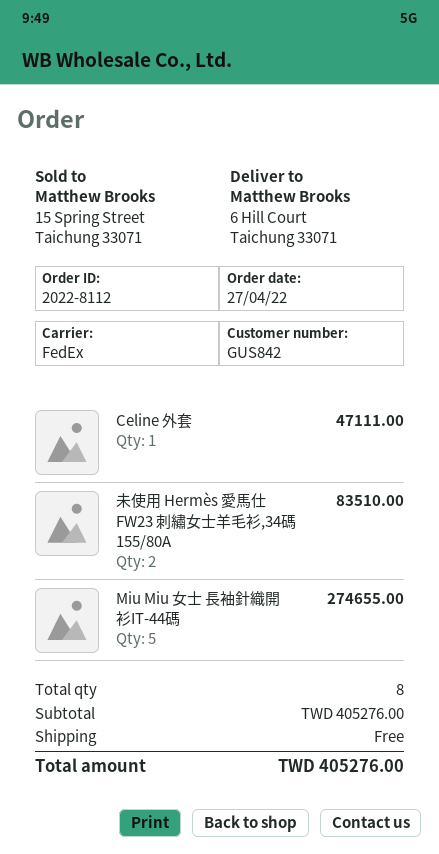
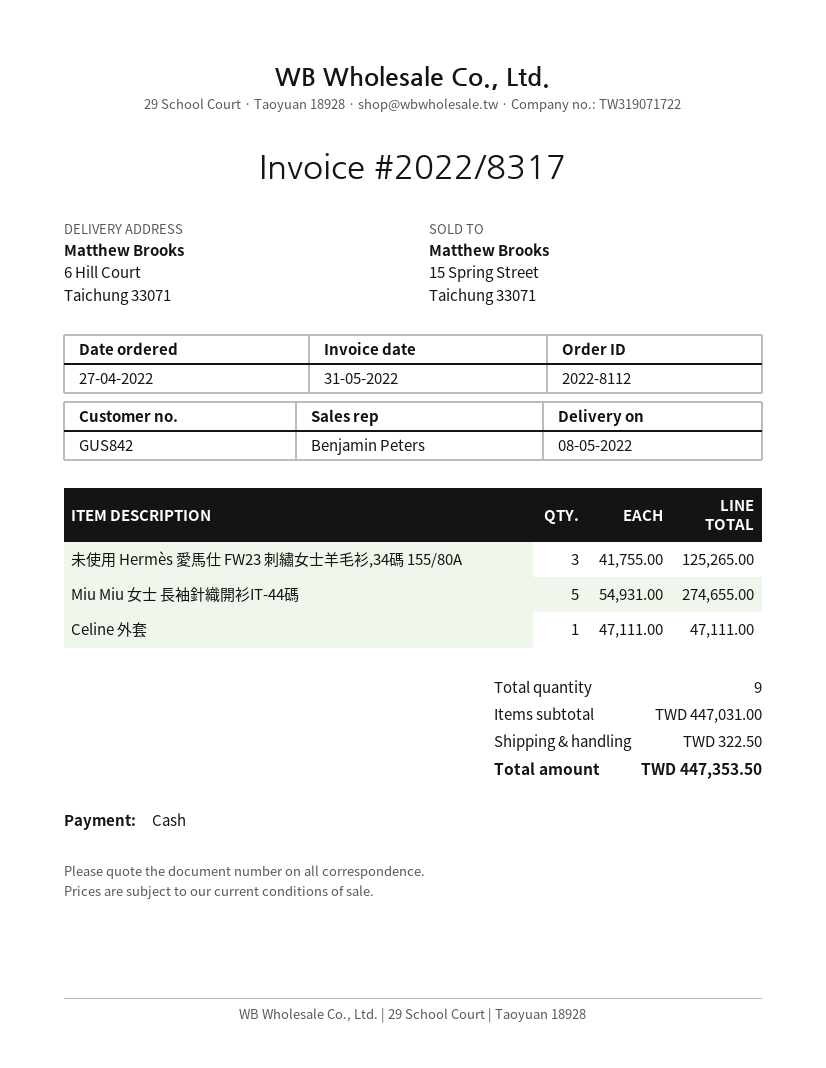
未使用 Hermès 愛馬仕 FW23 刺繡女士羊毛衫,34碼 155/80A: 2 for 83510.00 -> 3 for 125265.00
total quantity: 8 -> 9
subtotal: 405276.00 -> 447031.00
shipping: 0.00 -> 322.50
total: 405276.00 -> 447353.50

